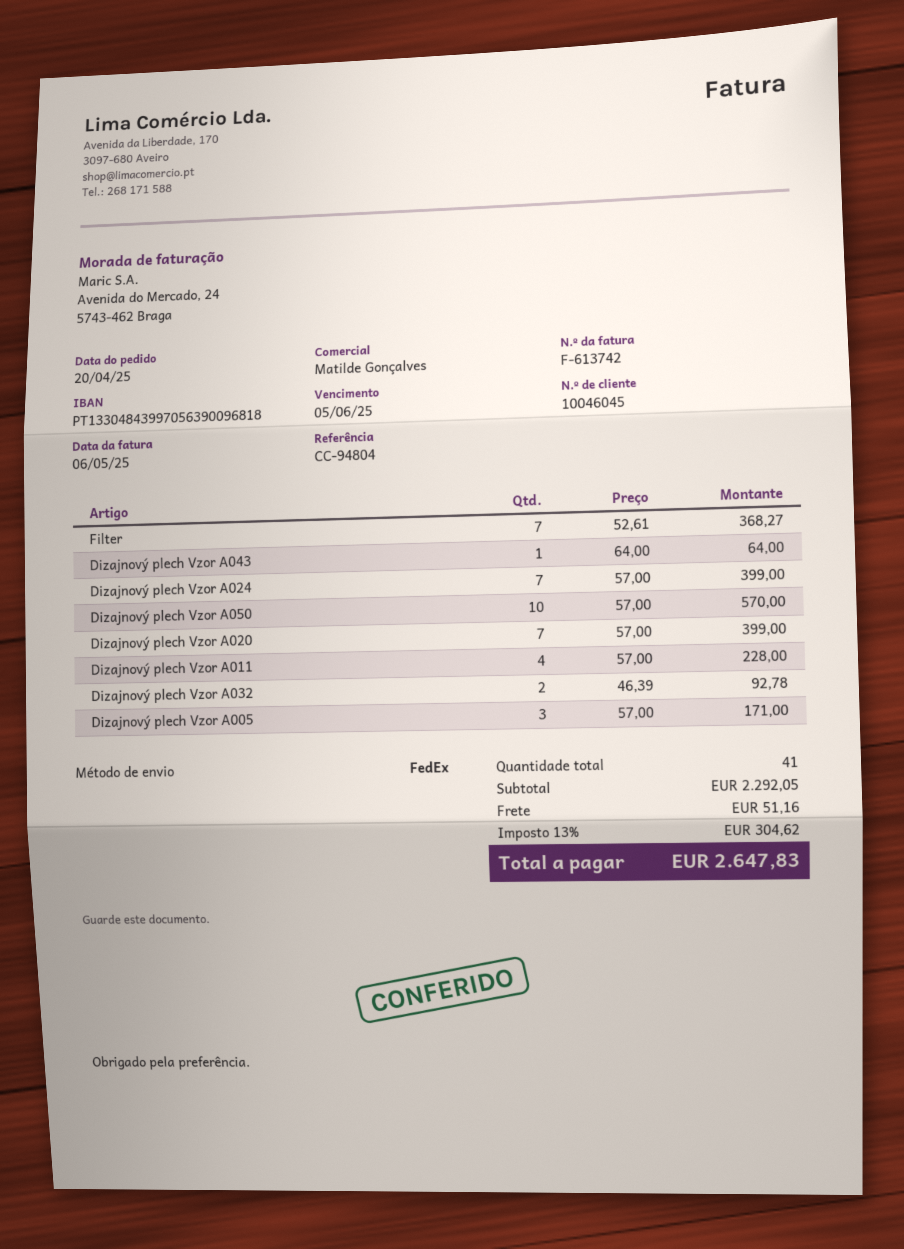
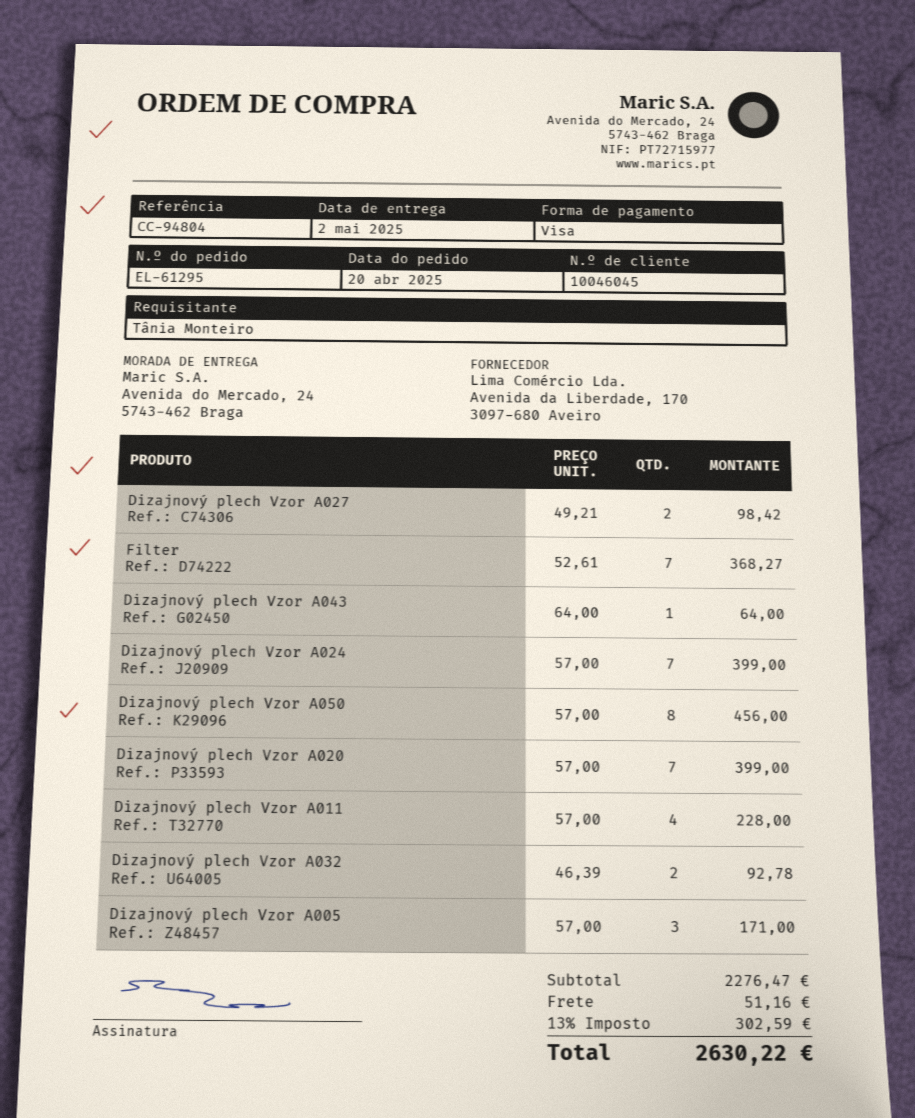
Dizajnový plech Vzor A050: 10 x 57.00 = 570.00 -> 8 x 57.00 = 456.00
Dizajnový plech Vzor A027: none -> 2 x 49.21 = 98.42
subtotal: 2292.05 -> 2276.47
tax: 13% = 304.62 -> 13% = 302.59
total: 2647.83 -> 2630.22

